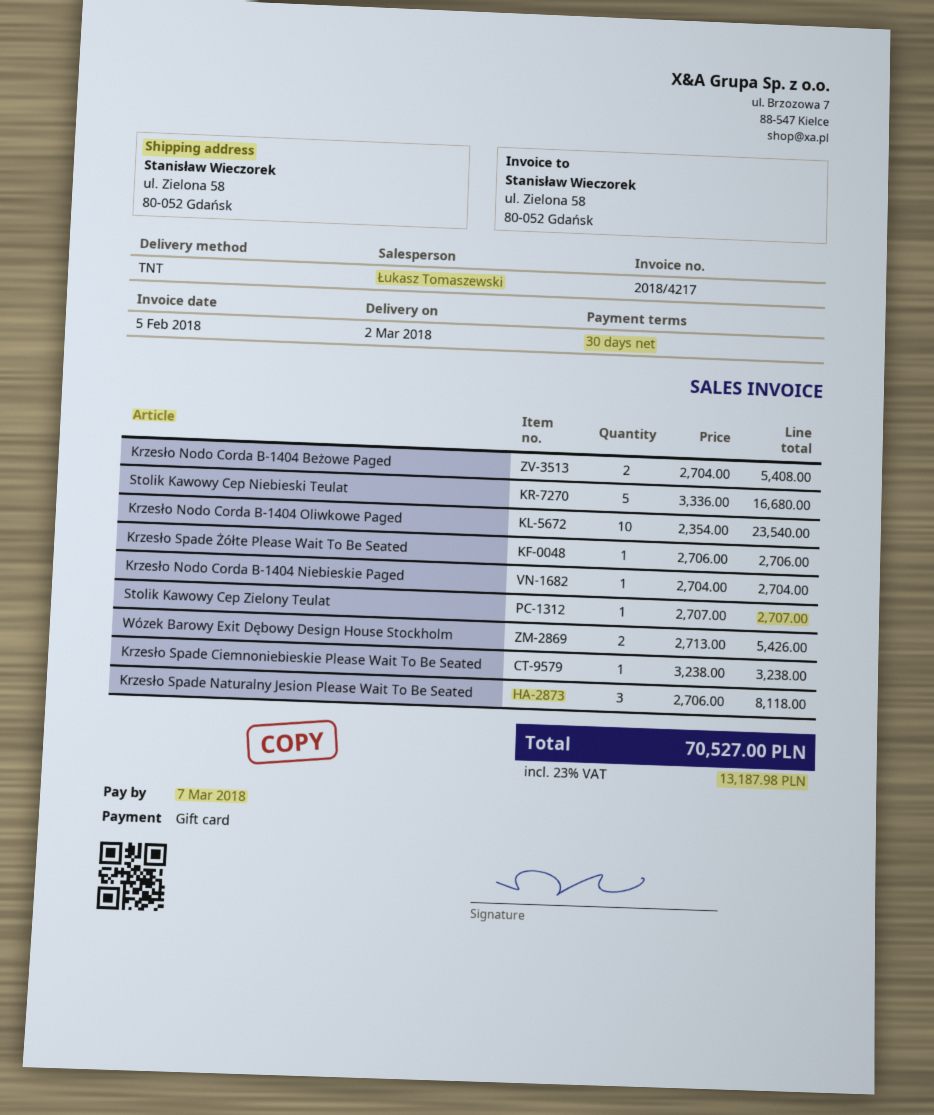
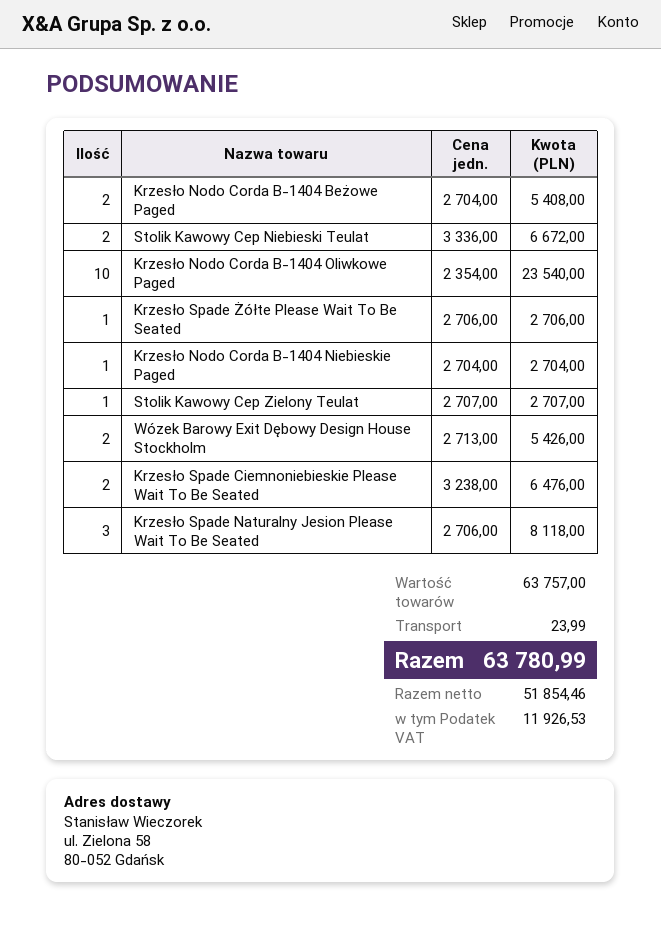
Stolik Kawowy Cep Niebieski Teulat: 5 x 3336.00 = 16680.00 -> 2 x 3336.00 = 6672.00
Krzesło Spade Ciemnoniebieskie Please Wait To Be Seated: 1 x 3238.00 = 3238.00 -> 2 x 3238.00 = 6476.00
shipping: none -> 23.99
tax: 13187.98 -> 11926.53
total: 70527.00 -> 63780.99

